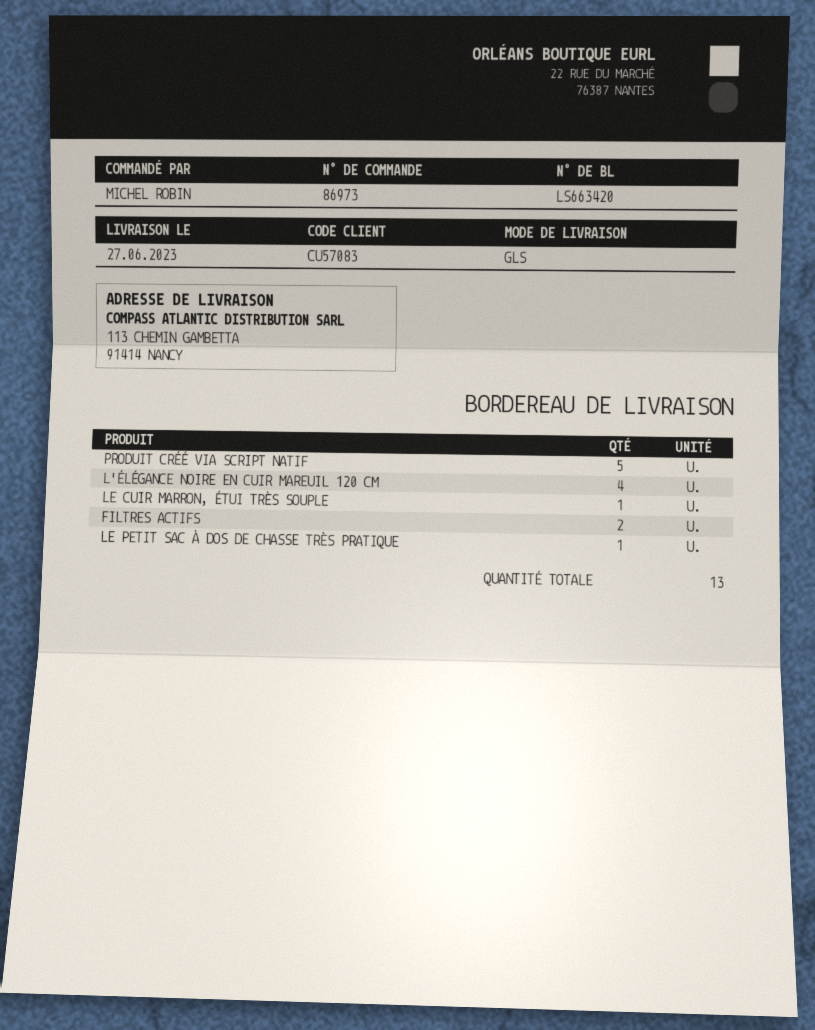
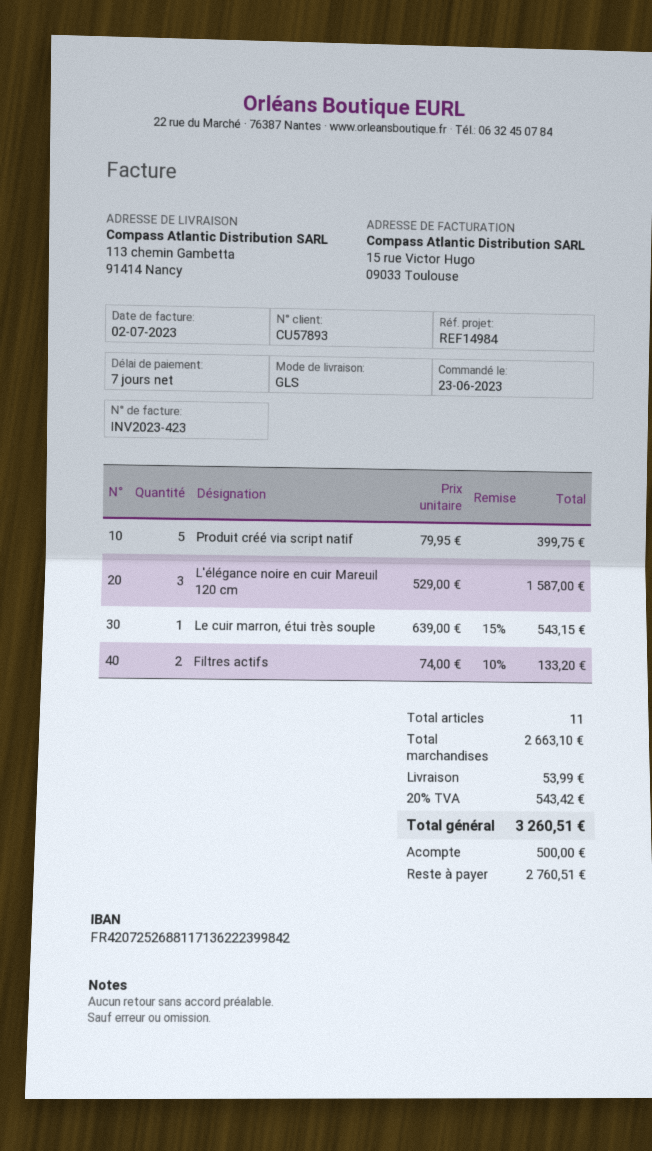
customer number: CU57083 -> CU57893
L'ÉLÉGANCE NOIRE EN CUIR MAREUIL 120 CM: 4 -> 3
LE PETIT SAC À DOS DE CHASSE TRÈS PRATIQUE: 1 -> none
total quantity: 13 -> 11

